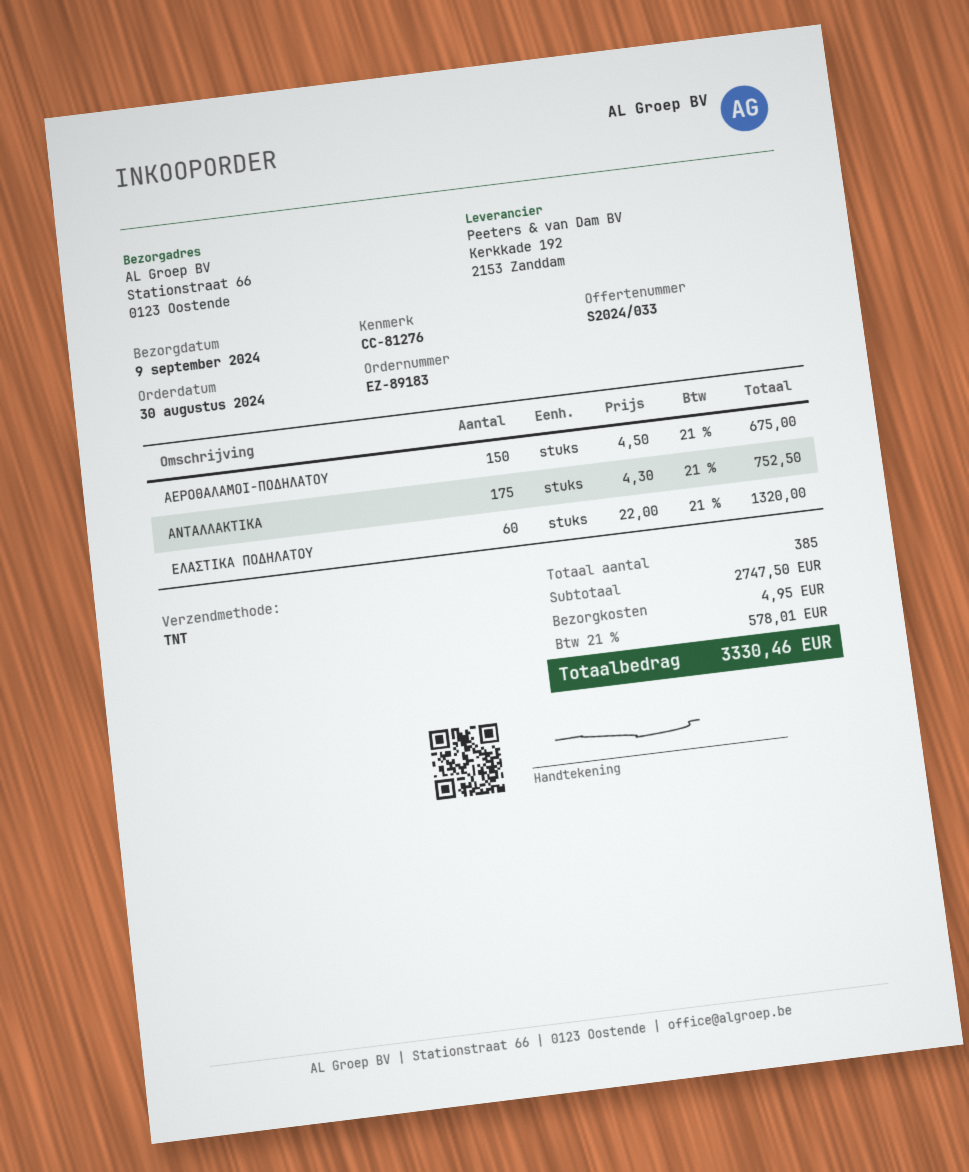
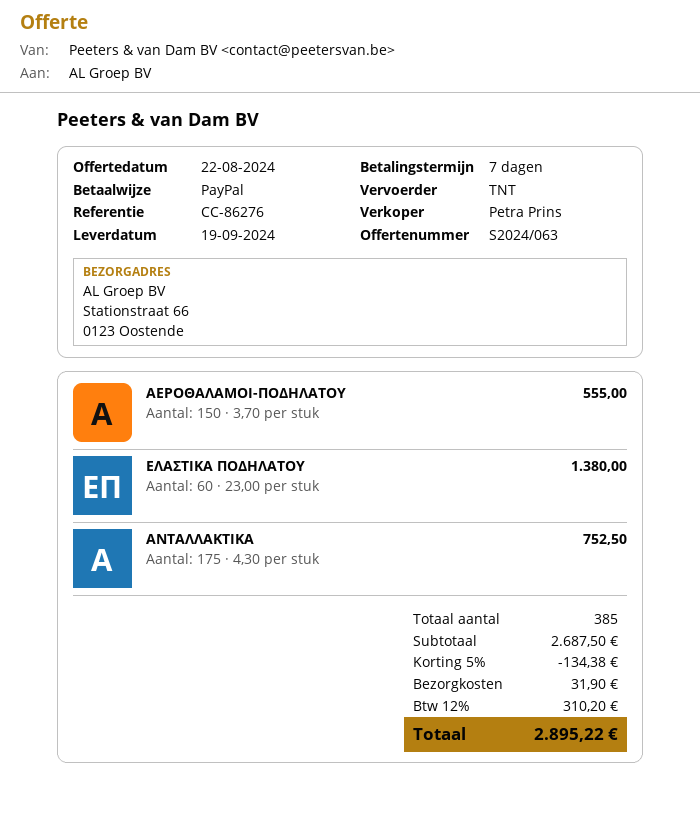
quote number: S2024/033 -> S2024/063
delivery date: 2024-09-09 -> 2024-09-19
reference: CC-81276 -> CC-86276
ΑΕΡΟΘΑΛΑΜΟΙ-ΠΟΔΗΛΑΤΟΥ: 150 x 4.50 = 675.00 -> 150 x 3.70 = 555.00
ΕΛΑΣΤΙΚΑ ΠΟΔΗΛΑΤΟΥ: 60 x 22.00 = 1320.00 -> 60 x 23.00 = 1380.00
subtotal: 2747.50 -> 2687.50
discount: none -> 5% = 134.38
shipping: 4.95 -> 31.90
tax: 21% = 578.01 -> 12% = 310.20
total: 3330.46 -> 2895.22

